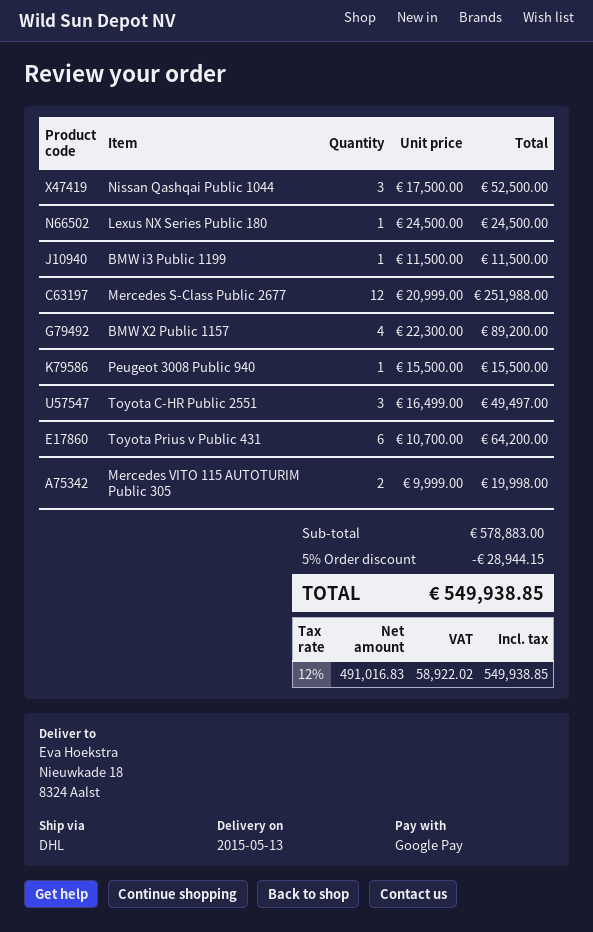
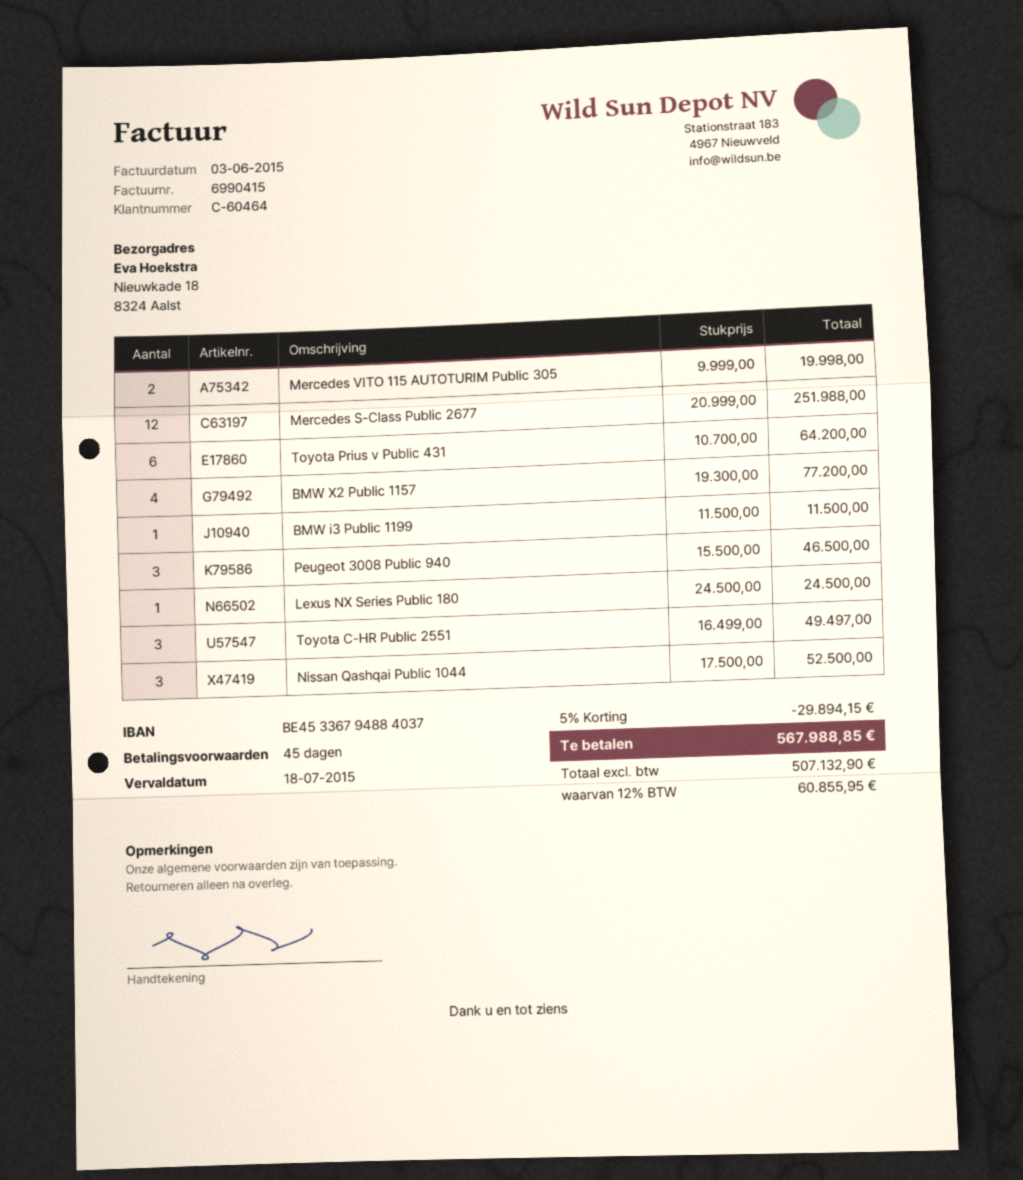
BMW X2 Public 1157: 4 x 22300.00 = 89200.00 -> 4 x 19300.00 = 77200.00
Peugeot 3008 Public 940: 1 x 15500.00 = 15500.00 -> 3 x 15500.00 = 46500.00
discount: 5% = 28944.15 -> 5% = 29894.15
net: 491016.83 -> 507132.90
tax: 12% = 58922.02 -> 12% = 60855.95
total: 549938.85 -> 567988.85

